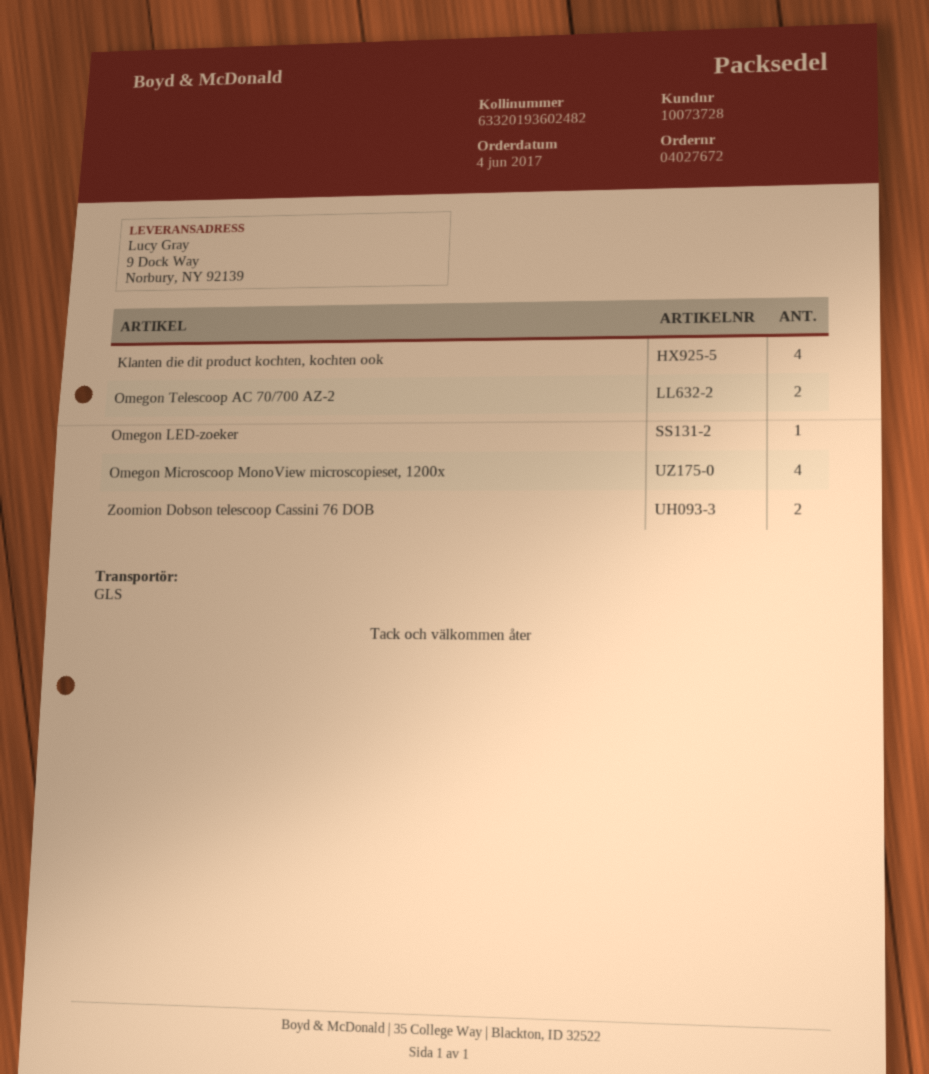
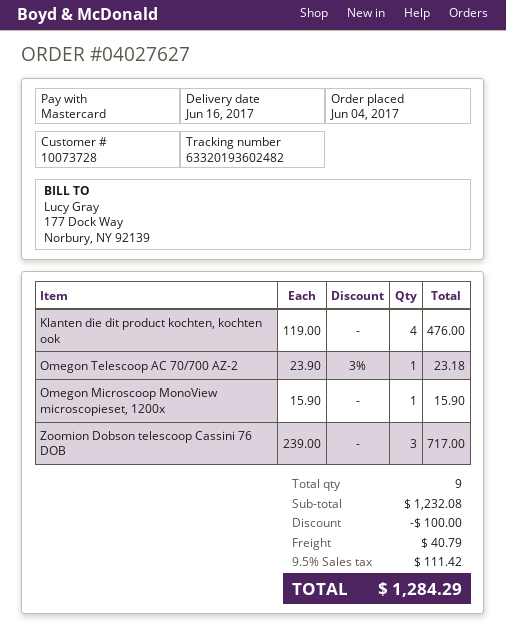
order number: 04027672 -> 04027627
Omegon Telescoop AC 70/700 AZ-2: 2 -> 1
Omegon LED-zoeker: 1 -> none
Omegon Microscoop MonoView microscopieset, 1200x: 4 -> 1
Zoomion Dobson telescoop Cassini 76 DOB: 2 -> 3

